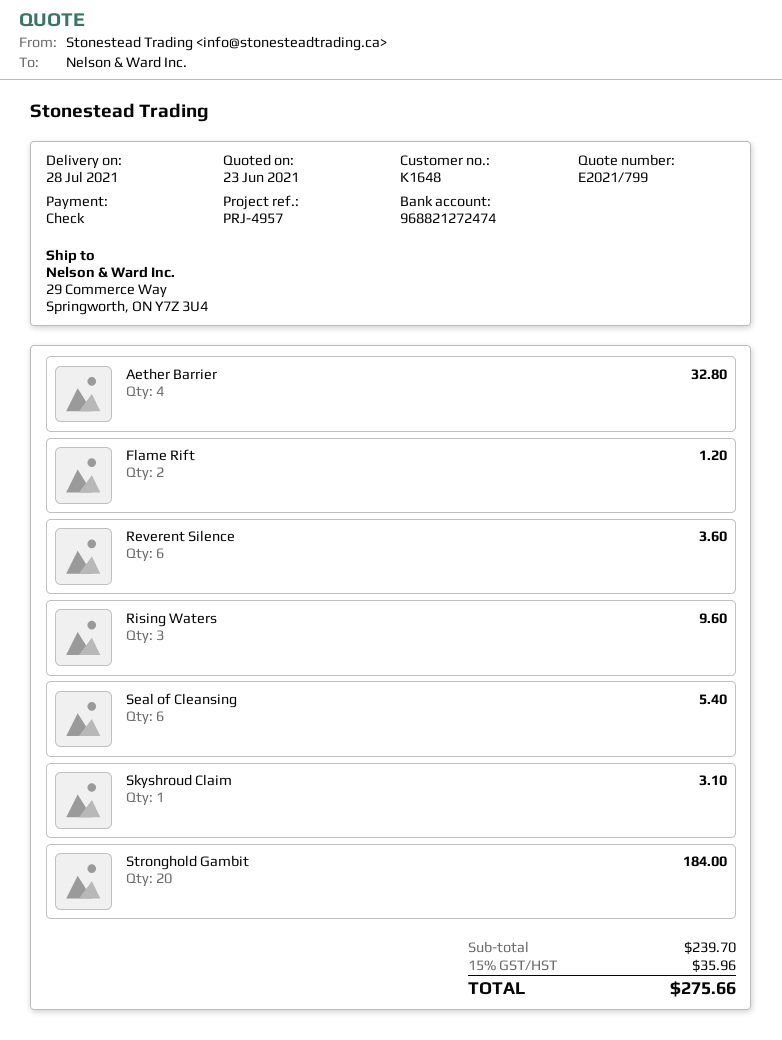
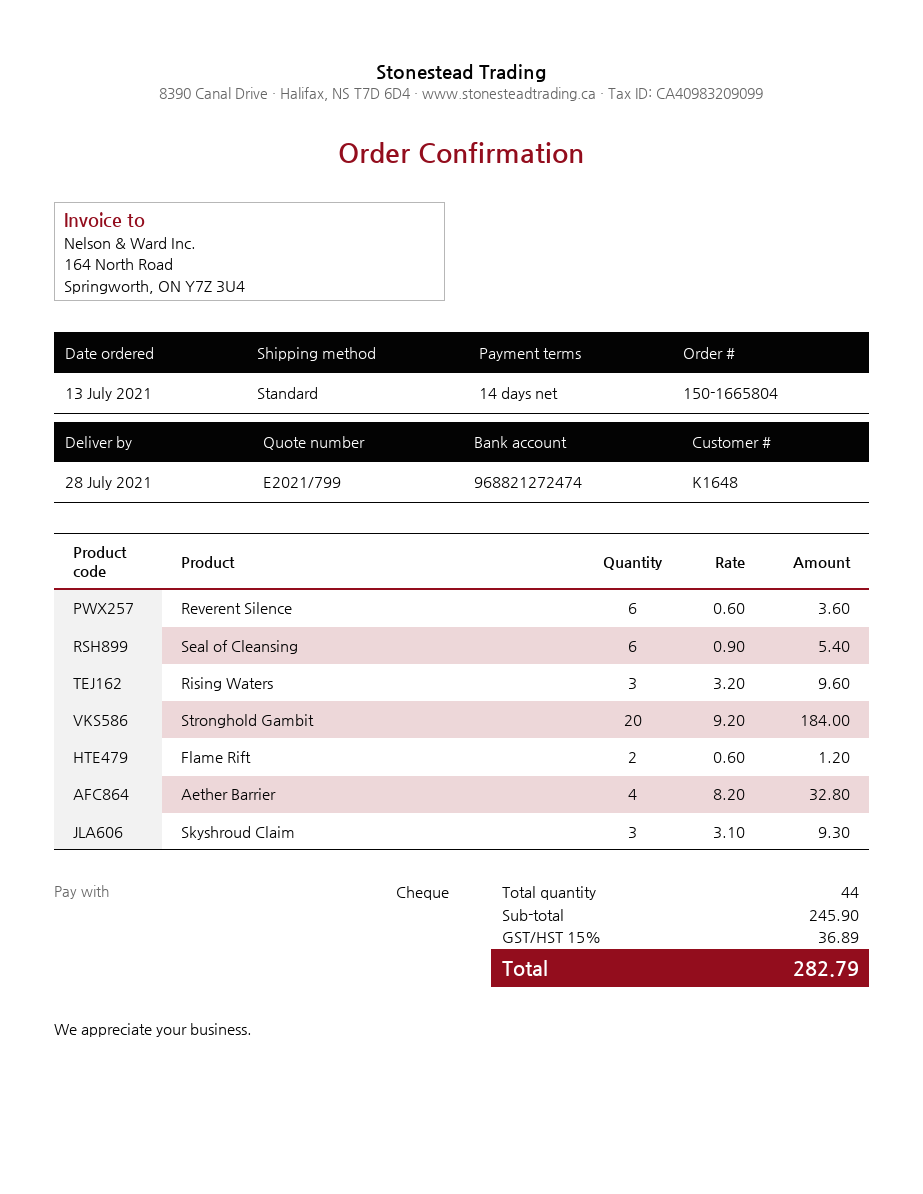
Skyshroud Claim: 1 for 3.10 -> 3 for 9.30
subtotal: 239.70 -> 245.90
tax: 15% = 35.96 -> 15% = 36.89
total: 275.66 -> 282.79

